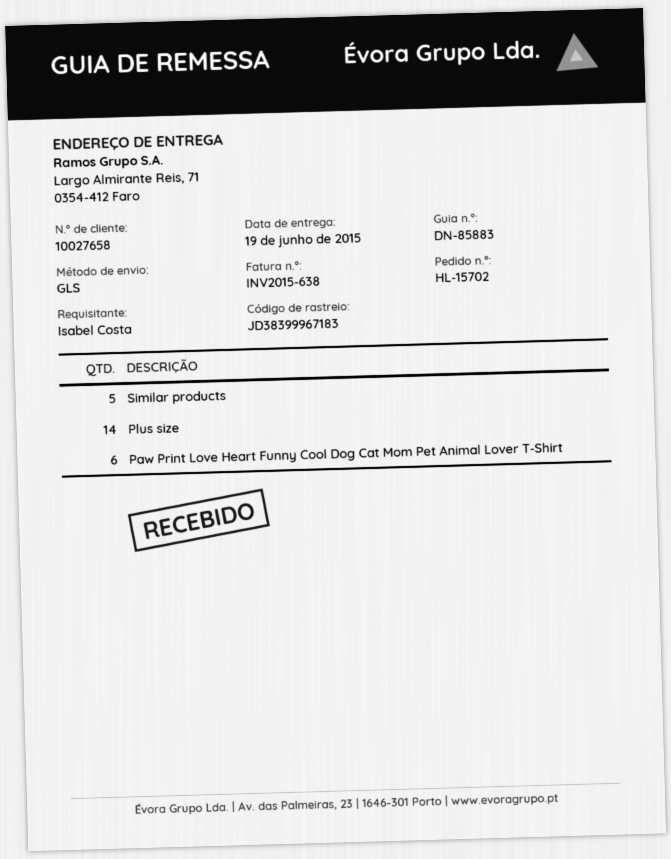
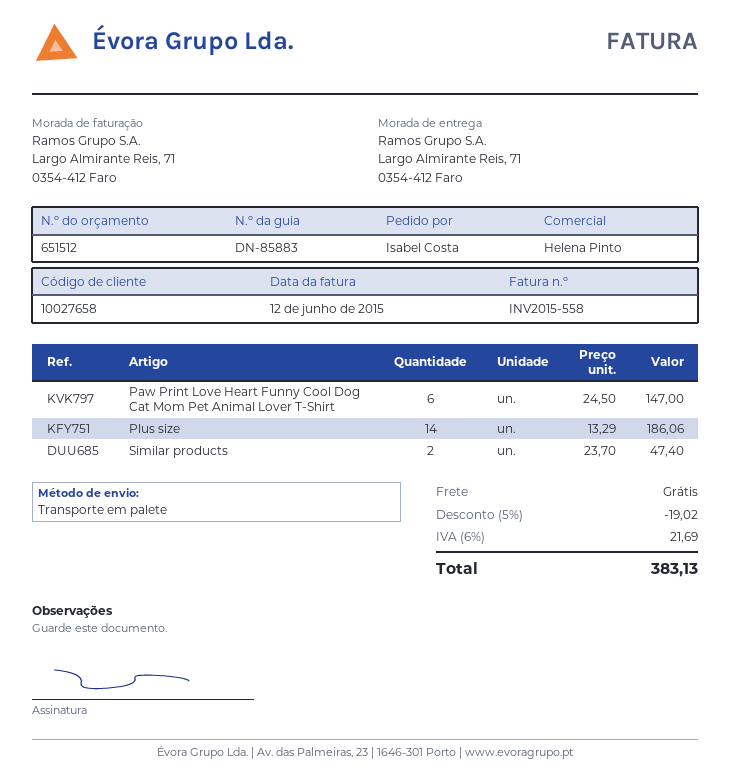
invoice number: INV2015-638 -> INV2015-558
shipping method: GLS -> pallet freight
Similar products: 5 -> 2

